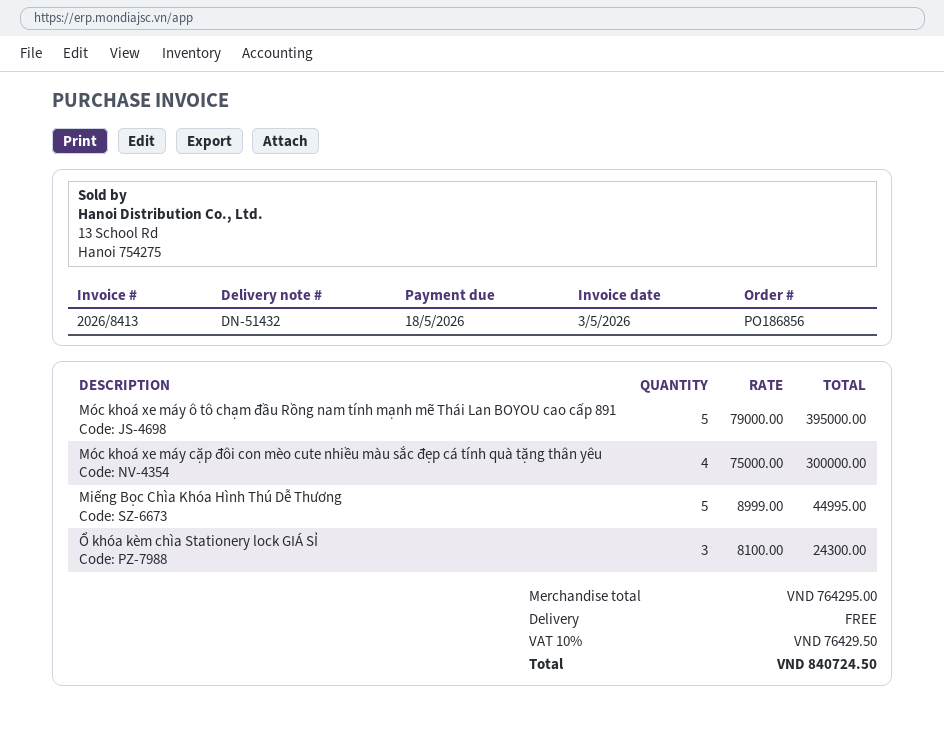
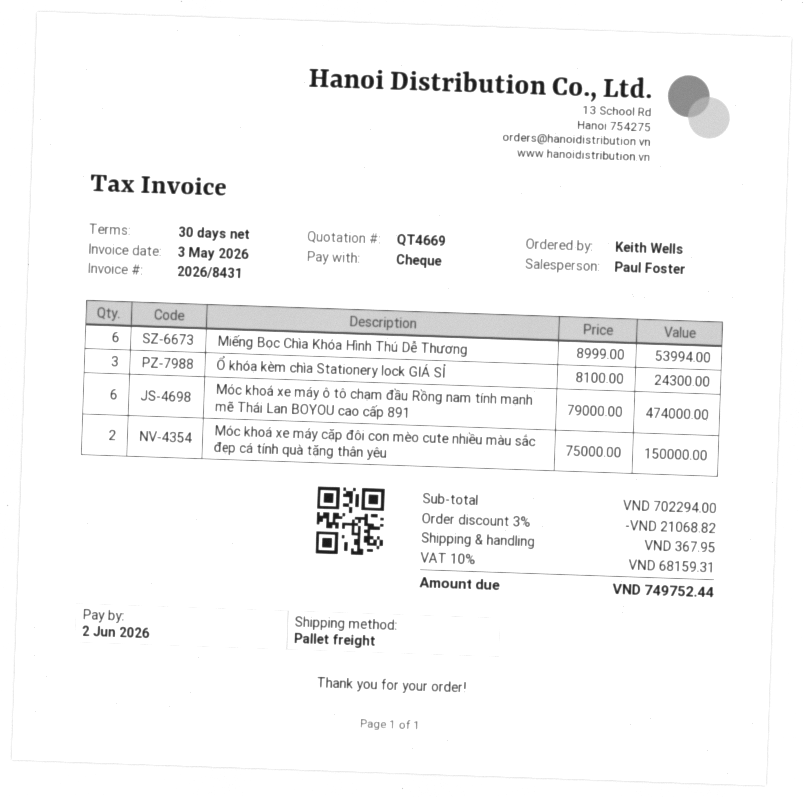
invoice number: 2026/8413 -> 2026/8431
due date: 2026-05-18 -> 2026-06-02
Móc khoá xe máy ô tô chạm đầu Rồng nam tính mạnh mẽ Thái Lan BOYOU cao cấp 891: 5 x 79000.00 = 395000.00 -> 6 x 79000.00 = 474000.00
Móc khoá xe máy cặp đôi con mèo cute nhiều màu sắc đẹp cá tính quà tặng thân yêu: 4 x 75000.00 = 300000.00 -> 2 x 75000.00 = 150000.00
Miếng Bọc Chìa Khóa Hình Thú Dễ Thương: 5 x 8999.00 = 44995.00 -> 6 x 8999.00 = 53994.00
subtotal: 764295.00 -> 702294.00
discount: none -> 3% = 21068.82
shipping: 0.00 -> 367.95
tax: 10% = 76429.50 -> 10% = 68159.31
total: 840724.50 -> 749752.44

